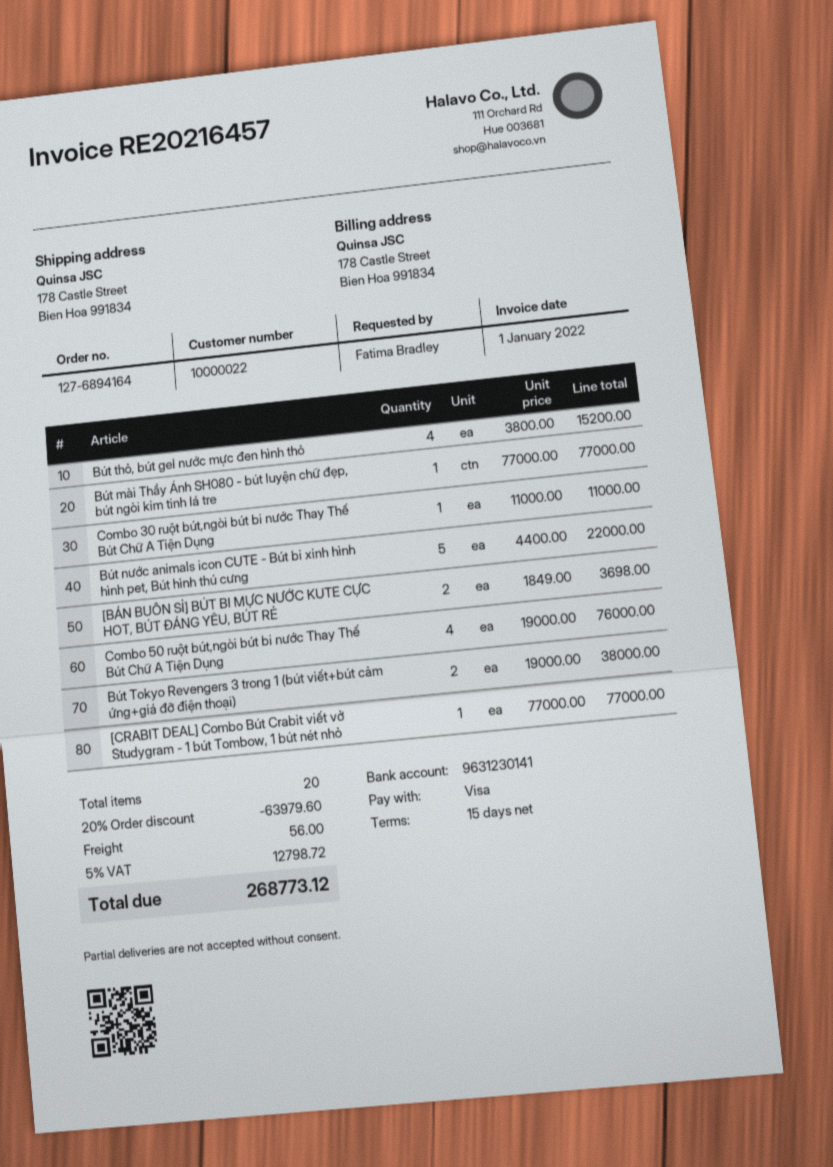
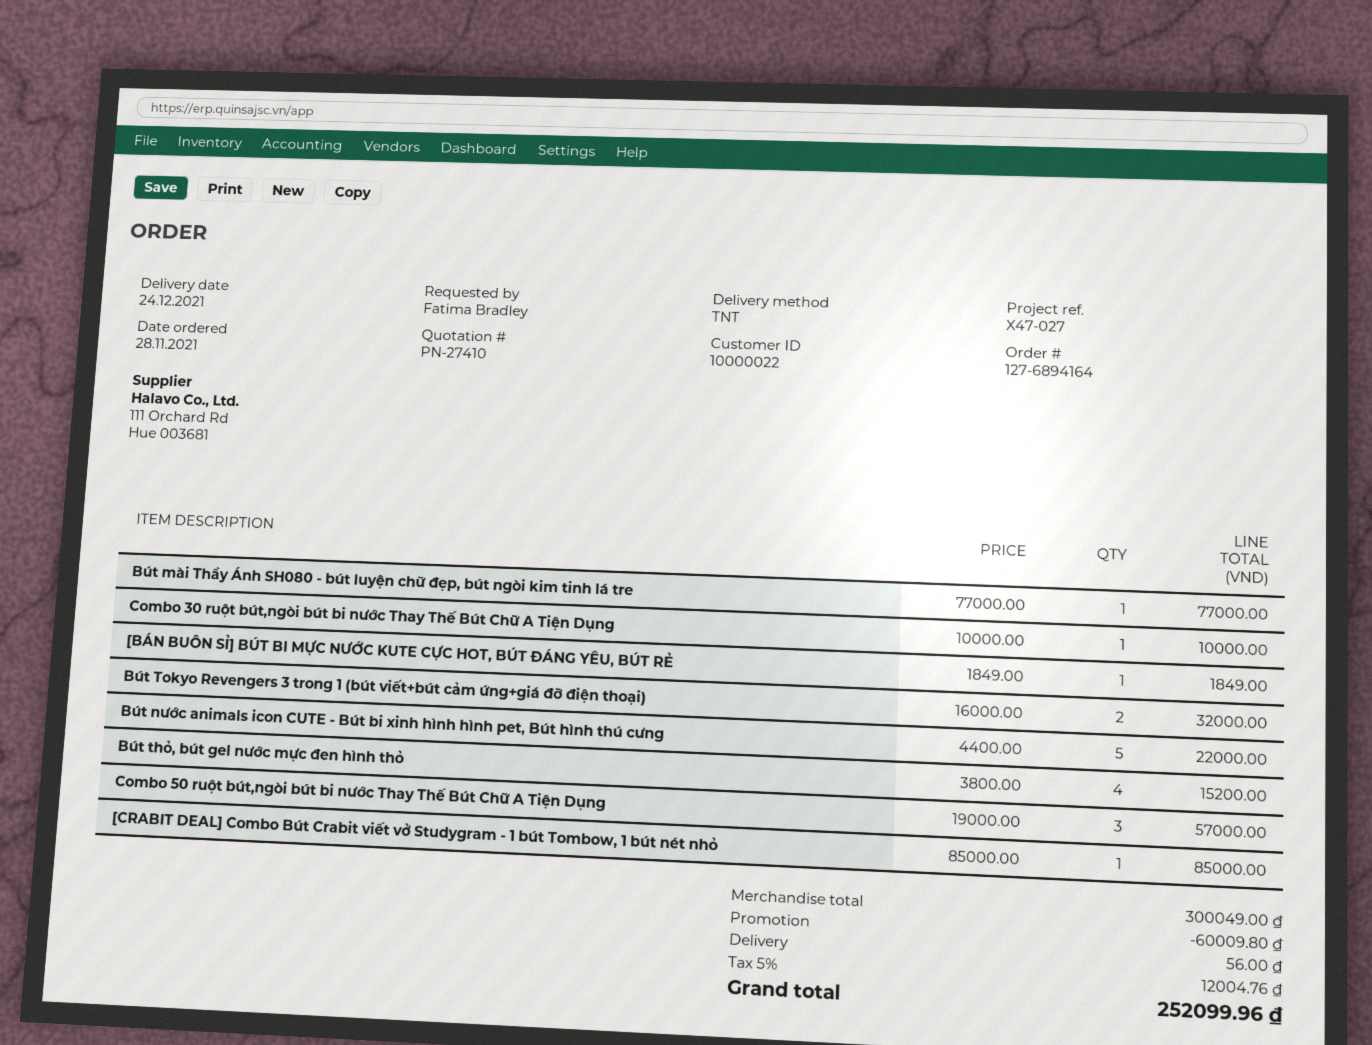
Combo 30 ruột bút,ngòi bút bi nước Thay Thế Bút Chữ A Tiện Dụng: 1 x 11000.00 = 11000.00 -> 1 x 10000.00 = 10000.00
[BÁN BUÔN SỈ] BÚT BI MỰC NƯỚC KUTE CỰC HOT, BÚT ĐÁNG YÊU, BÚT RẺ: 2 x 1849.00 = 3698.00 -> 1 x 1849.00 = 1849.00
Combo 50 ruột bút,ngòi bút bi nước Thay Thế Bút Chữ A Tiện Dụng: 4 x 19000.00 = 76000.00 -> 3 x 19000.00 = 57000.00
Bút Tokyo Revengers 3 trong 1 (bút viết+bút cảm ứng+giá đỡ điện thoại): 2 x 19000.00 = 38000.00 -> 2 x 16000.00 = 32000.00
[CRABIT DEAL] Combo Bút Crabit viết vở Studygram - 1 bút Tombow, 1 bút nét nhỏ: 1 x 77000.00 = 77000.00 -> 1 x 85000.00 = 85000.00
discount: 63979.60 -> 60009.80
tax: 5% = 12798.72 -> 5% = 12004.76
total: 268773.12 -> 252099.96

